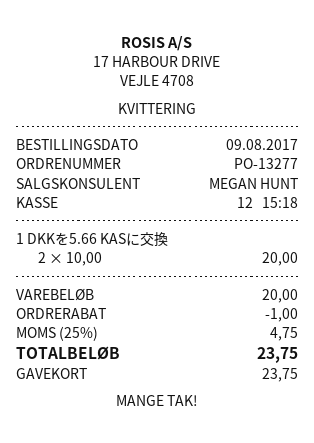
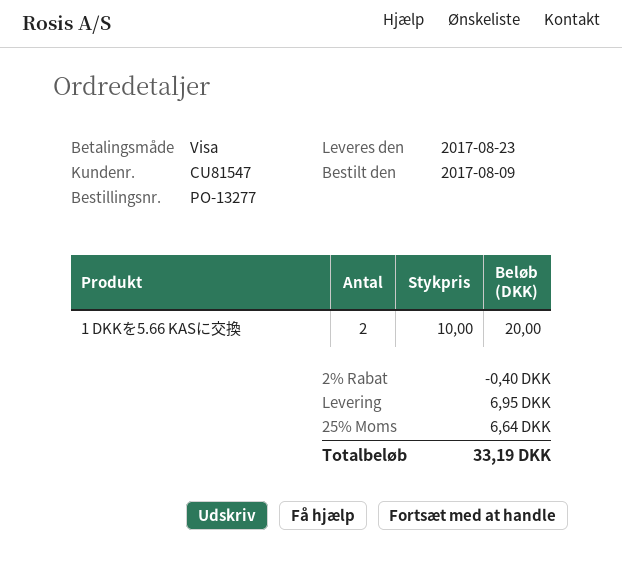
payment method: gift card -> Visa
discount: 1.00 -> 0.40
shipping: none -> 6.95
tax: 25% = 4.75 -> 25% = 6.64
total: 23.75 -> 33.19

